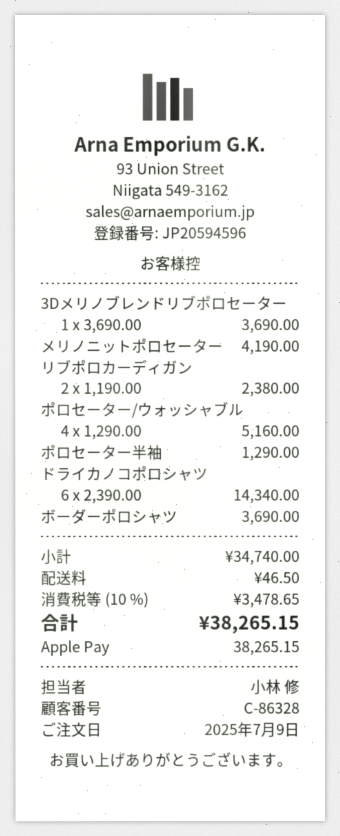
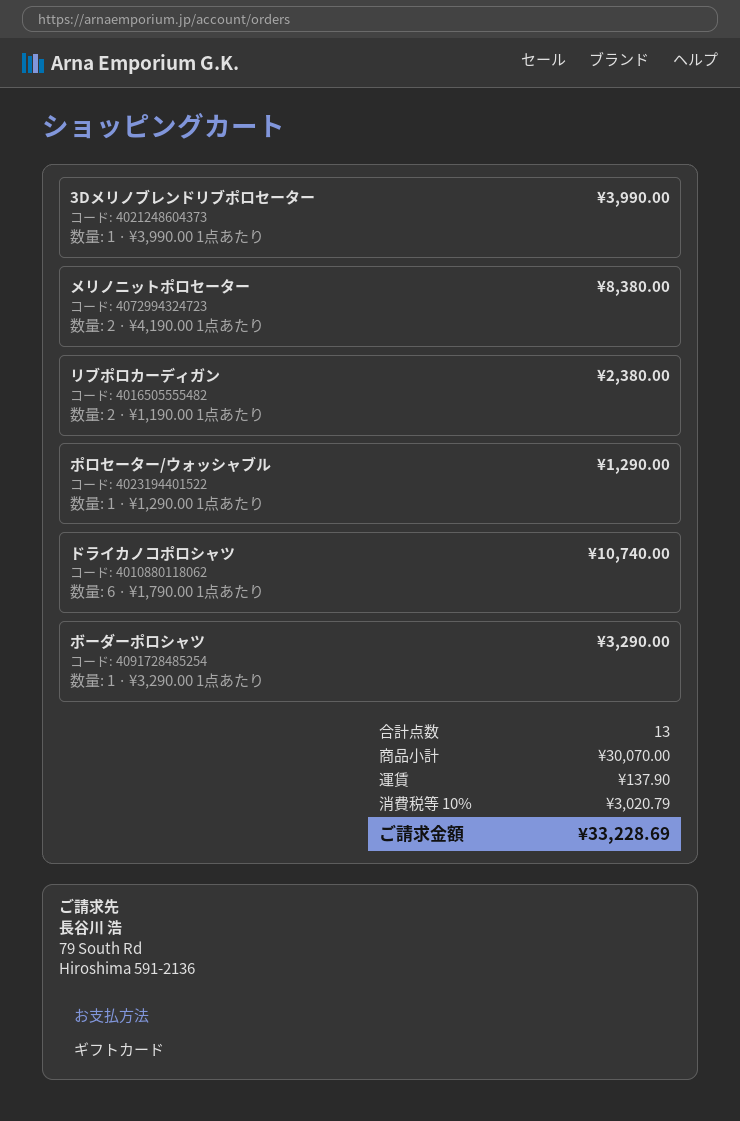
payment method: Apple Pay -> gift card
3Dメリノブレンドリブポロセーター: 1 x 3690.00 = 3690.00 -> 1 x 3990.00 = 3990.00
メリノニットポロセーター: 1 x 4190.00 = 4190.00 -> 2 x 4190.00 = 8380.00
ポロセーター/ウォッシャブル: 4 x 1290.00 = 5160.00 -> 1 x 1290.00 = 1290.00
ポロセーター半袖: 1 x 1290.00 = 1290.00 -> none
ドライカノコポロシャツ: 6 x 2390.00 = 14340.00 -> 6 x 1790.00 = 10740.00
ボーダーポロシャツ: 1 x 3690.00 = 3690.00 -> 1 x 3290.00 = 3290.00
subtotal: 34740.00 -> 30070.00
shipping: 46.50 -> 137.90
tax: 10% = 3478.65 -> 10% = 3020.79
total: 38265.15 -> 33228.69

